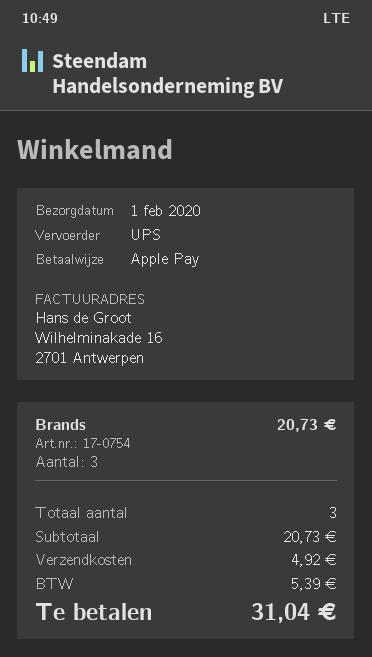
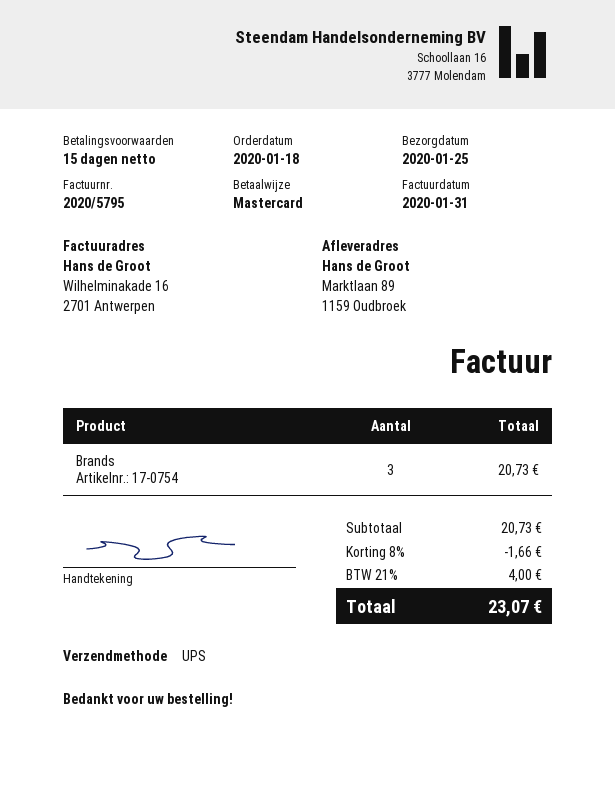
delivery date: 2020-02-01 -> 2020-01-25
payment method: Apple Pay -> Mastercard
discount: none -> 8% = 1.66
shipping: 4.92 -> none
tax: 5.39 -> 4.00
total: 31.04 -> 23.07

